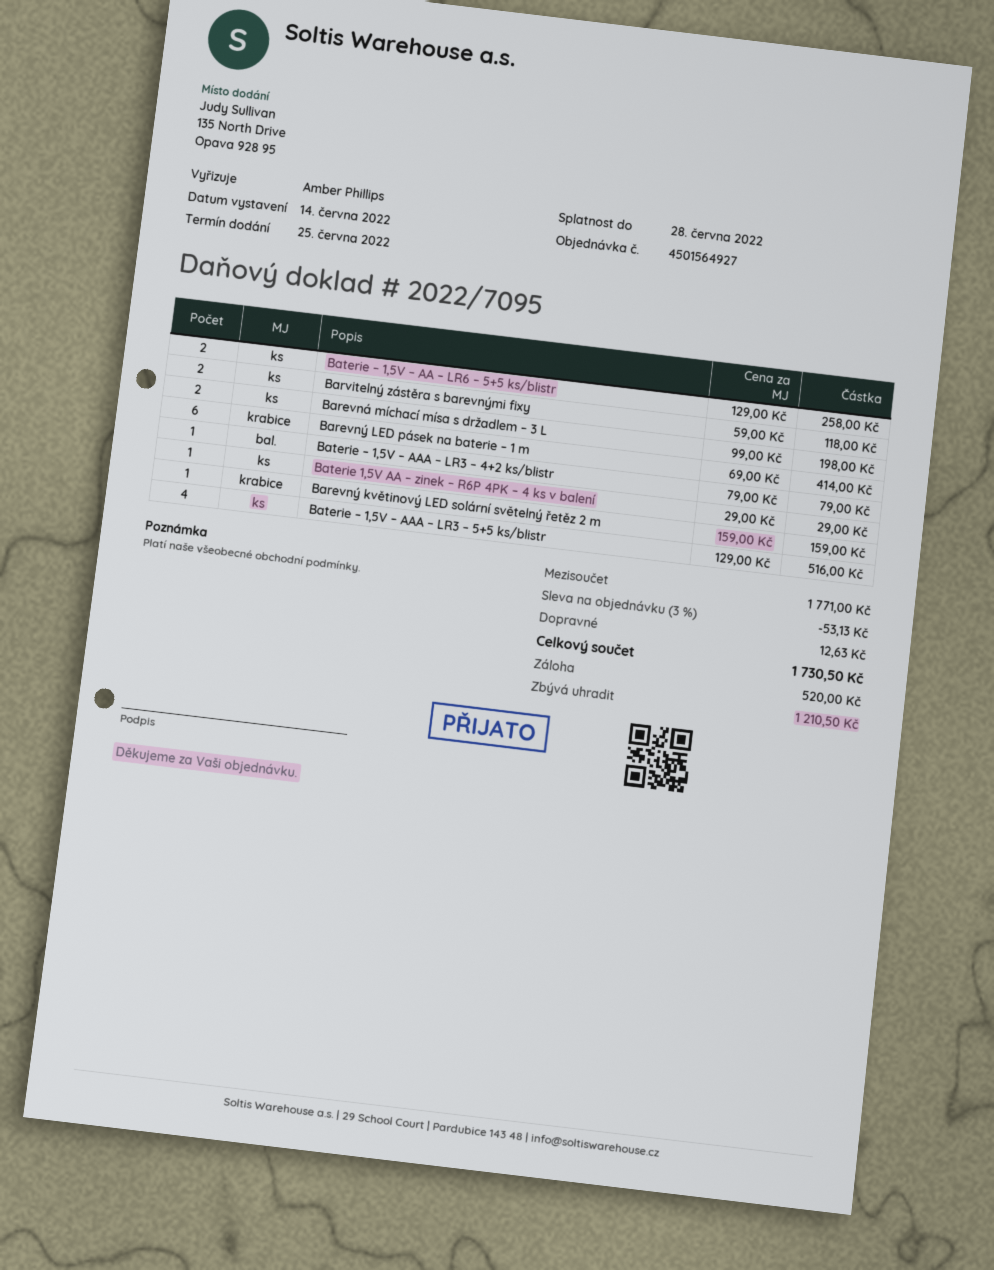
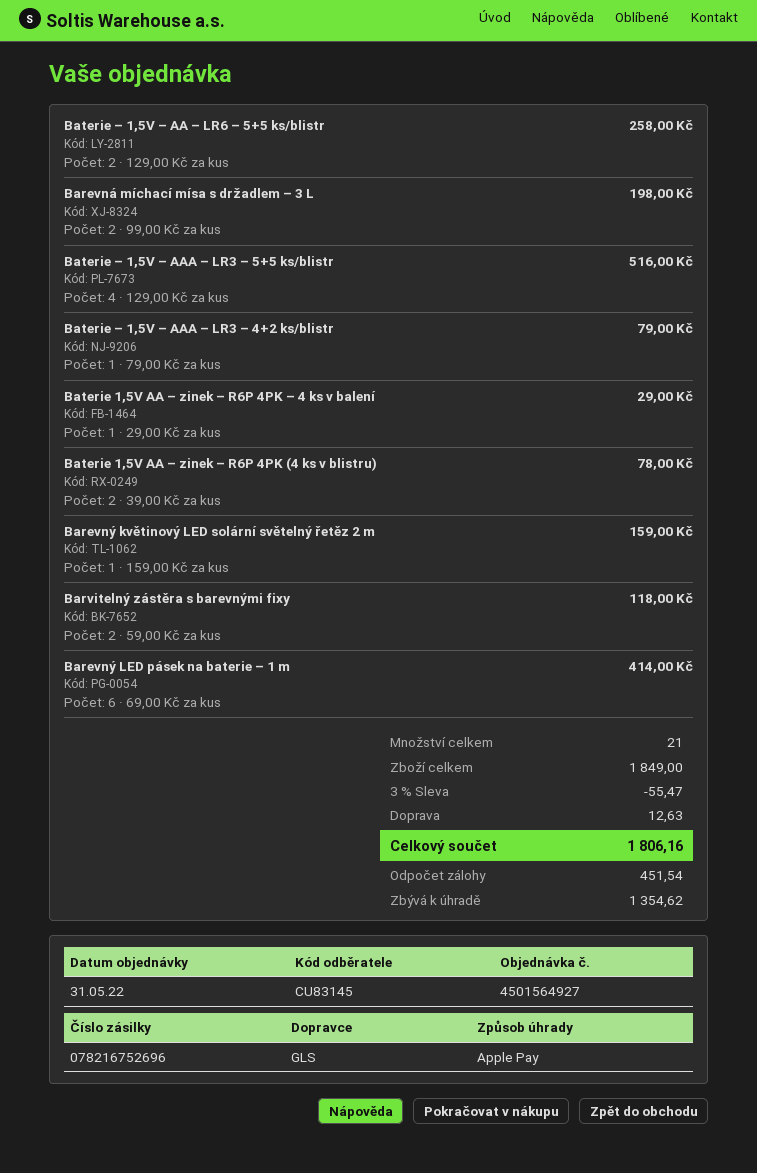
Baterie 1,5V AA – zinek – R6P 4PK (4 ks v blistru): none -> 2 x 39.00 = 78.00
subtotal: 1771.00 -> 1849.00
discount: 3% = 53.13 -> 3% = 55.47
total: 1730.50 -> 1806.16
deposit: 520.00 -> 451.54
balance: 1210.50 -> 1354.62

